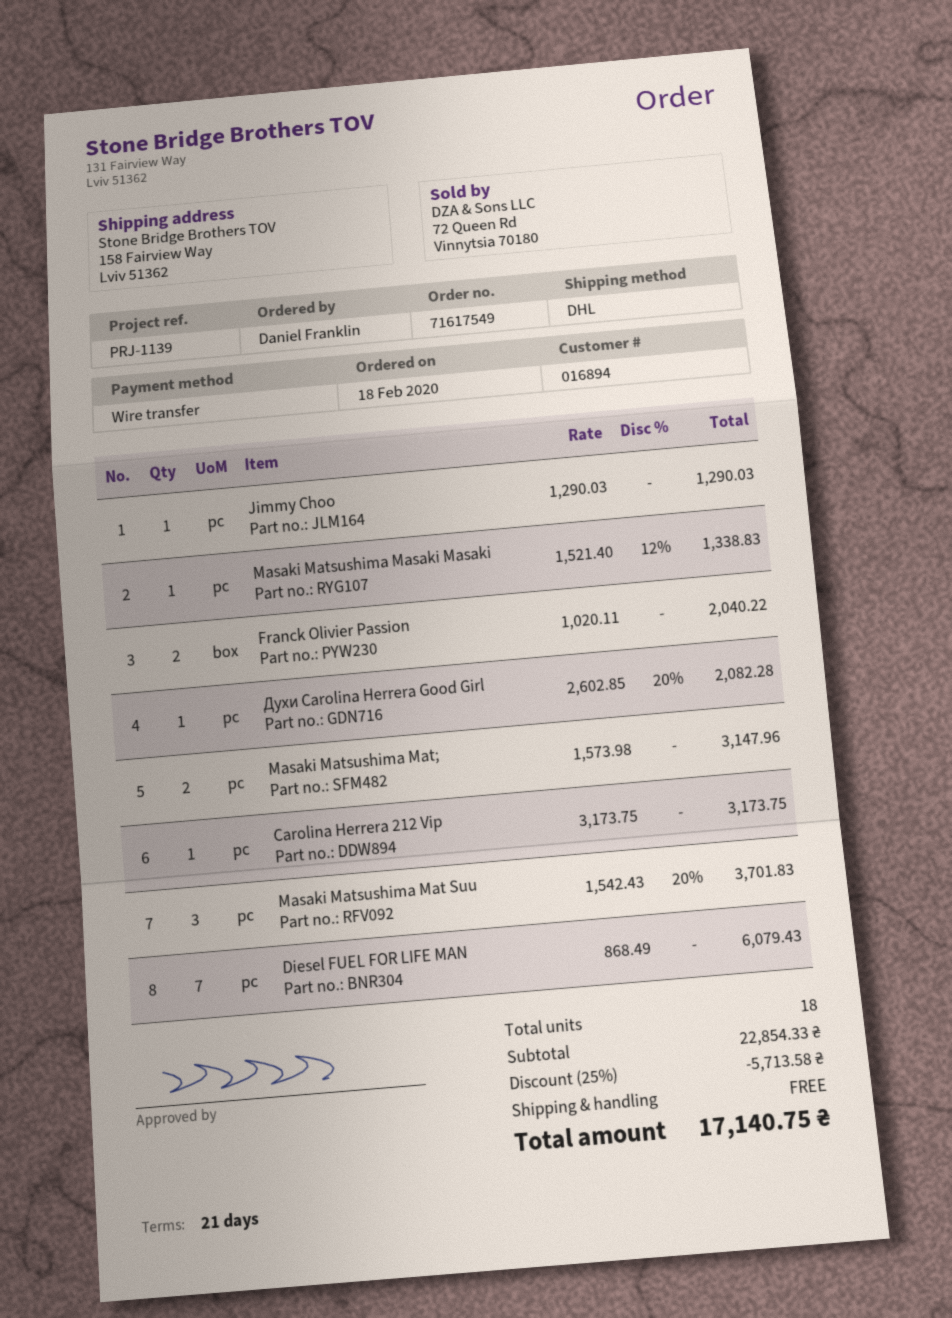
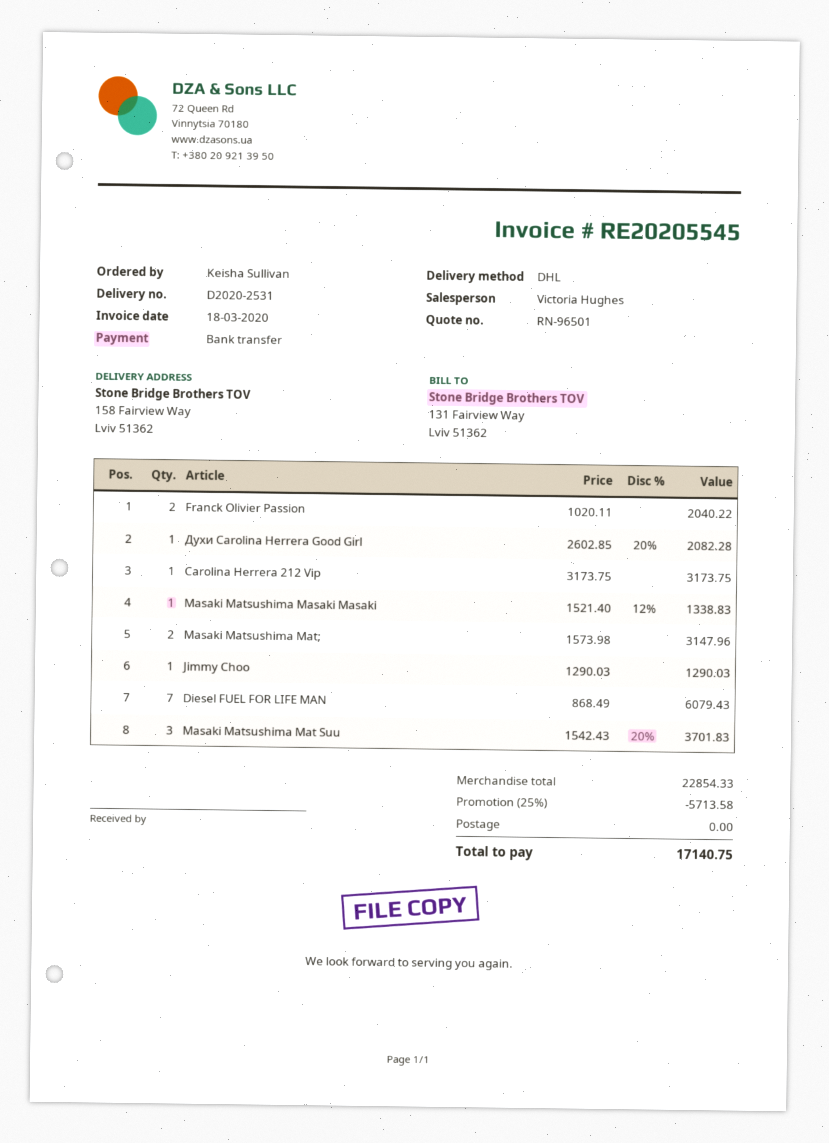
ordered by: Daniel Franklin -> Keisha Sullivan

